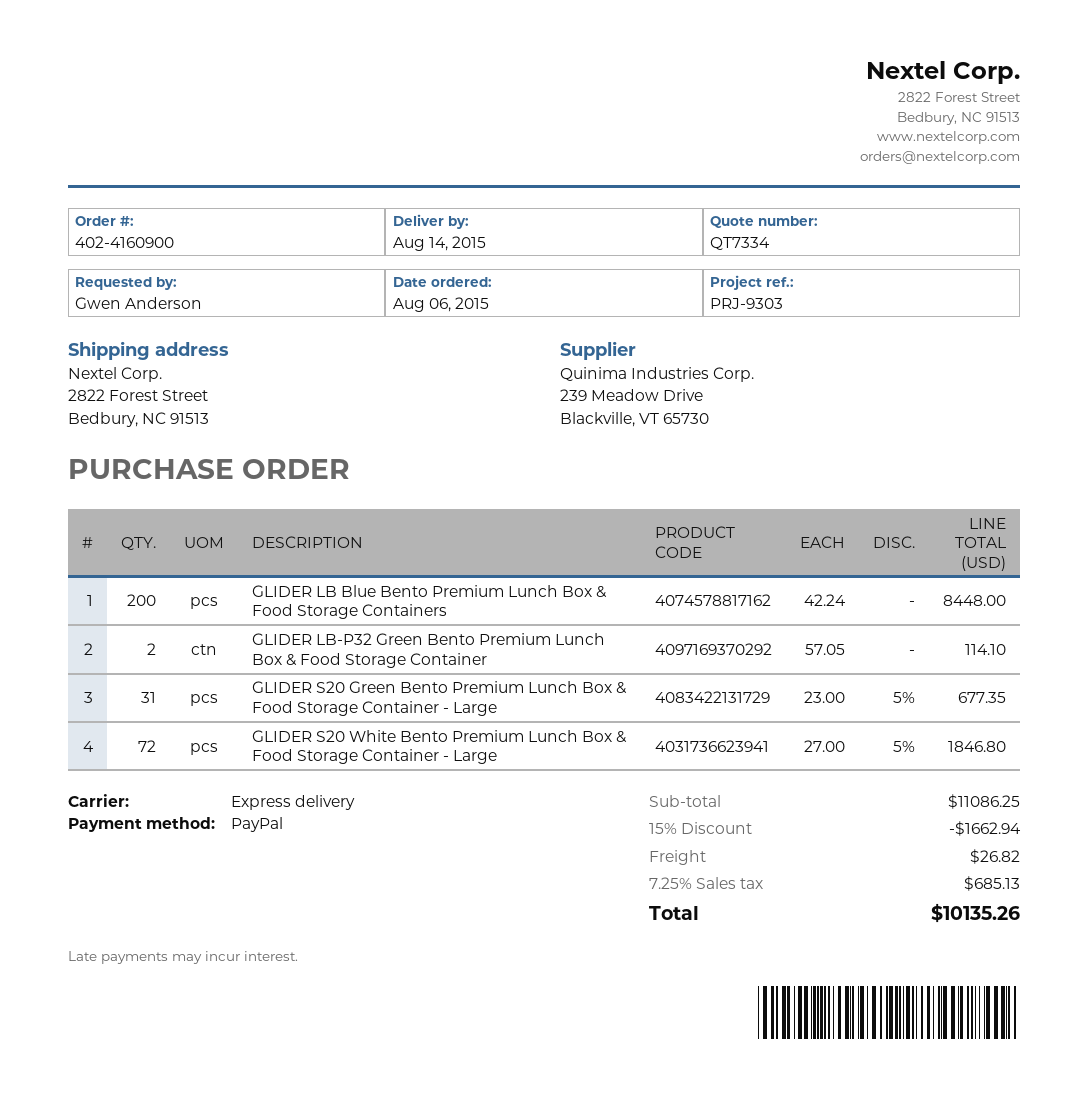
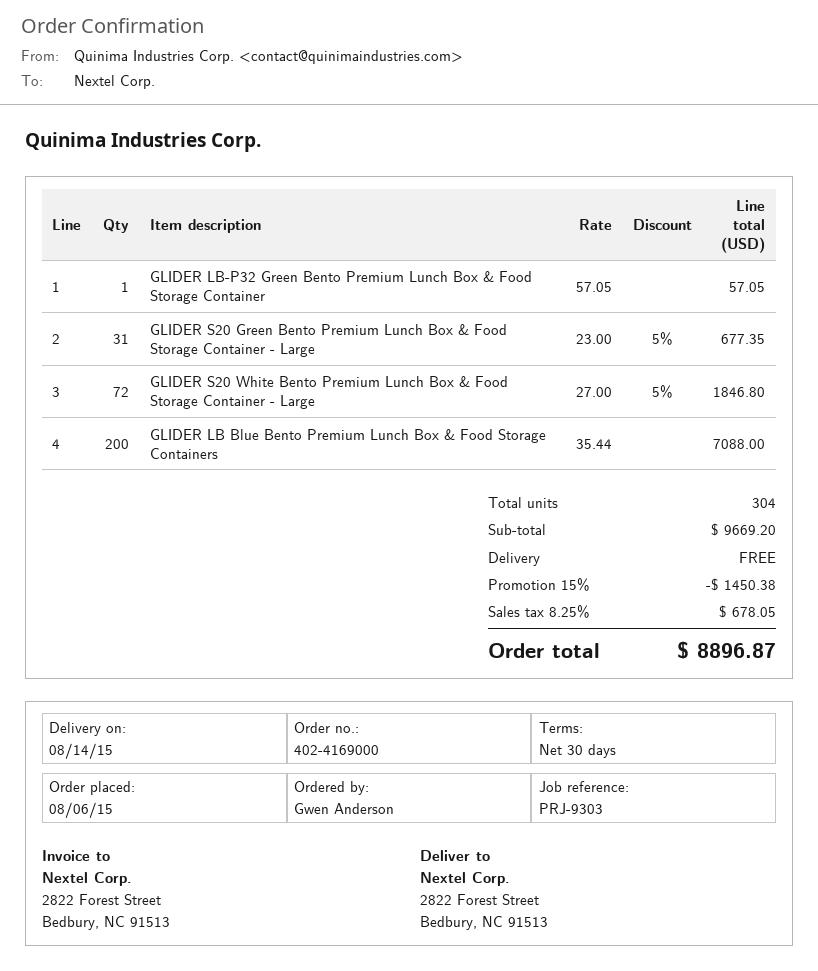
order number: 402-4160900 -> 402-4169000
GLIDER LB Blue Bento Premium Lunch Box & Food Storage Containers: 200 x 42.24 = 8448.00 -> 200 x 35.44 = 7088.00
GLIDER LB-P32 Green Bento Premium Lunch Box & Food Storage Container: 2 x 57.05 = 114.10 -> 1 x 57.05 = 57.05
subtotal: 11086.25 -> 9669.20
discount: 15% = 1662.94 -> 15% = 1450.38
shipping: 26.82 -> 0.00
tax: 7.25% = 685.13 -> 8.25% = 678.05
total: 10135.26 -> 8896.87

